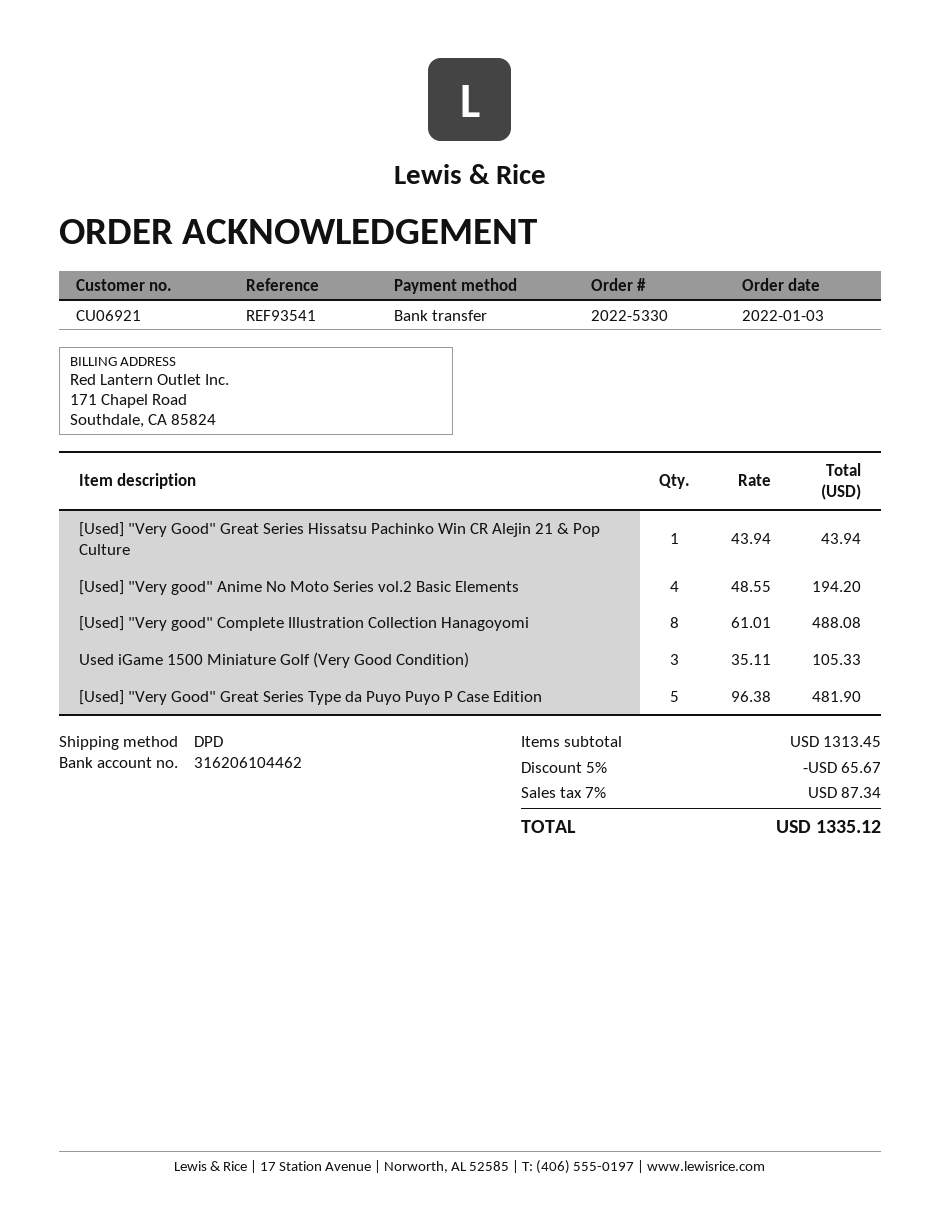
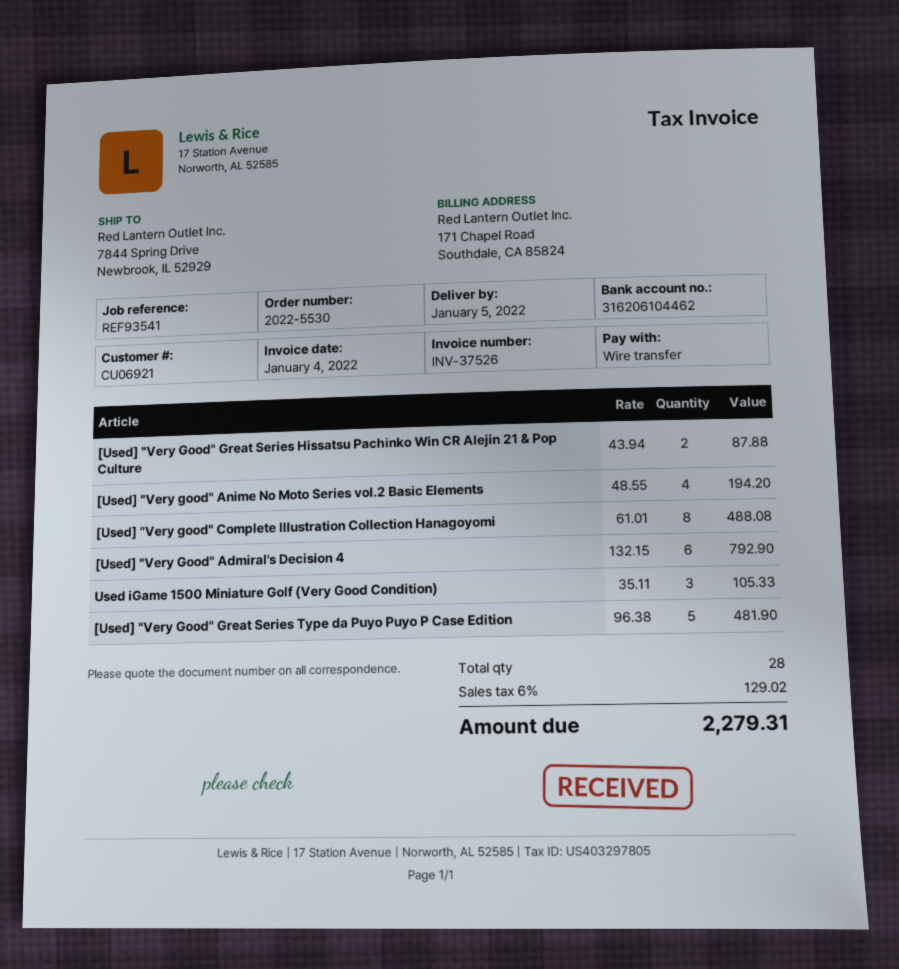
order number: 2022-5330 -> 2022-5530
[Used] "Very Good" Great Series Hissatsu Pachinko Win CR Alejin 21 & Pop Culture: 1 x 43.94 = 43.94 -> 2 x 43.94 = 87.88
[Used] "Very Good" Admiral's Decision 4: none -> 6 x 132.15 = 792.90
discount: 5% = 65.67 -> none
tax: 7% = 87.34 -> 6% = 129.02
total: 1335.12 -> 2279.31

